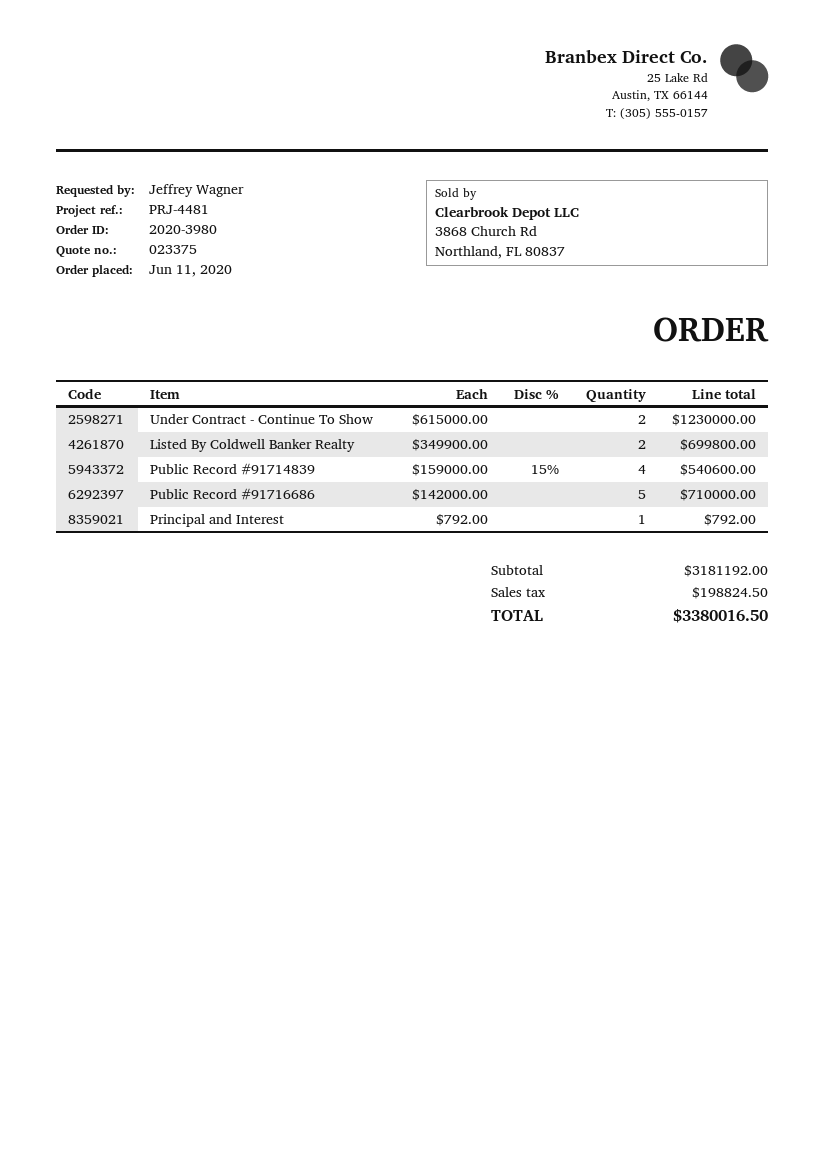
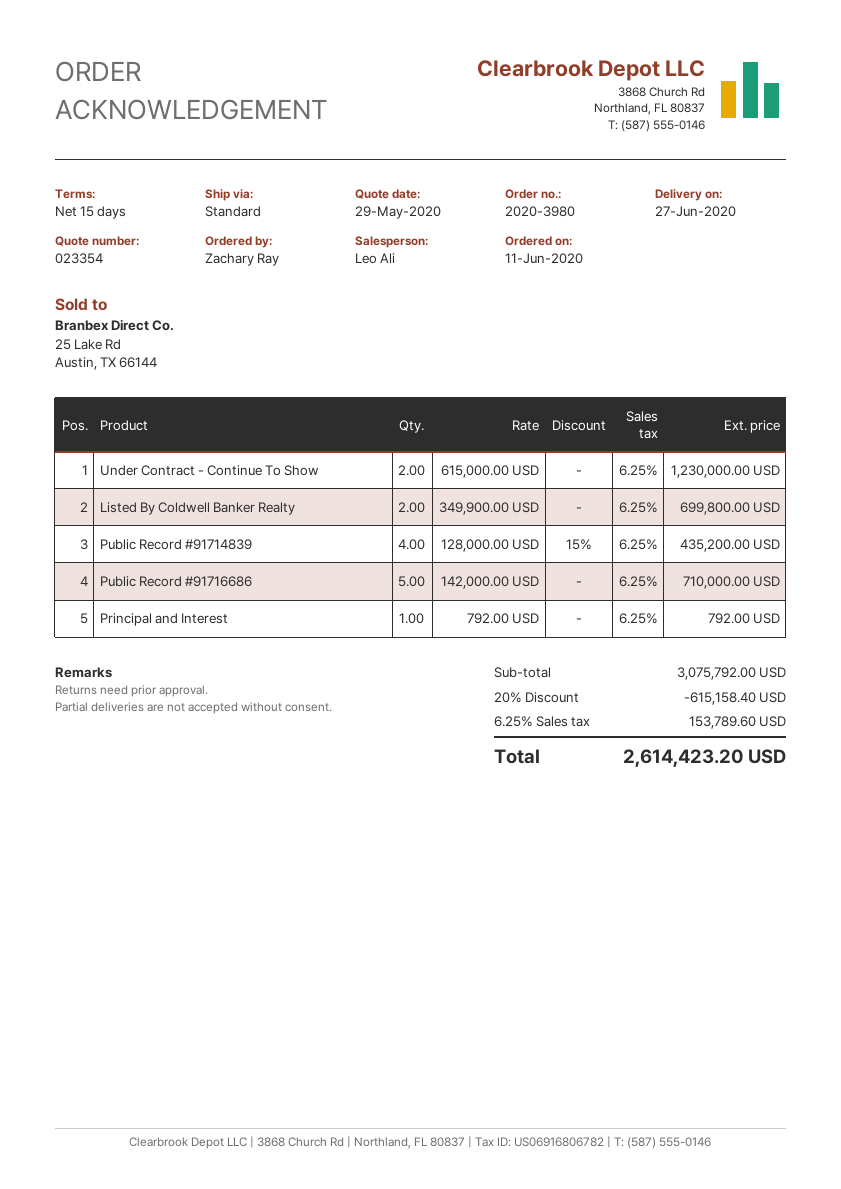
quote number: 023375 -> 023354
ordered by: Jeffrey Wagner -> Zachary Ray
Public Record #91714839: 4 x 159000.00 - 15% = 540600.00 -> 4 x 128000.00 - 15% = 435200.00
subtotal: 3181192.00 -> 3075792.00
discount: none -> 20% = 615158.40
tax: 198824.50 -> 153789.60
total: 3380016.50 -> 2614423.20

